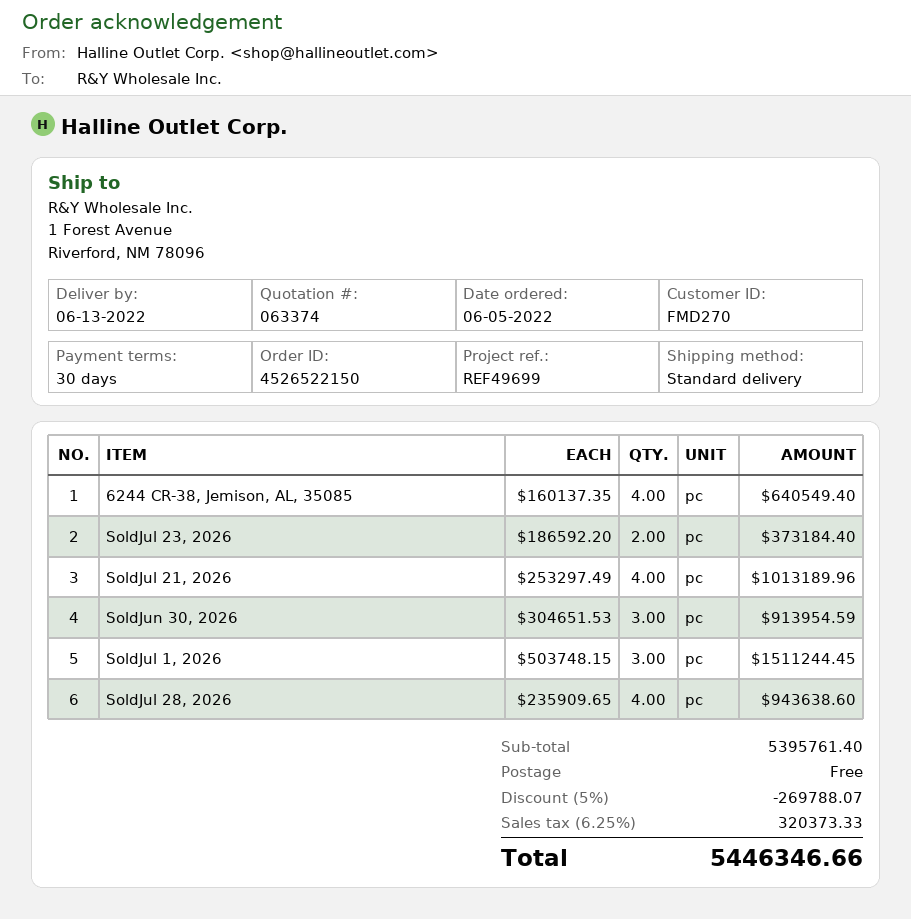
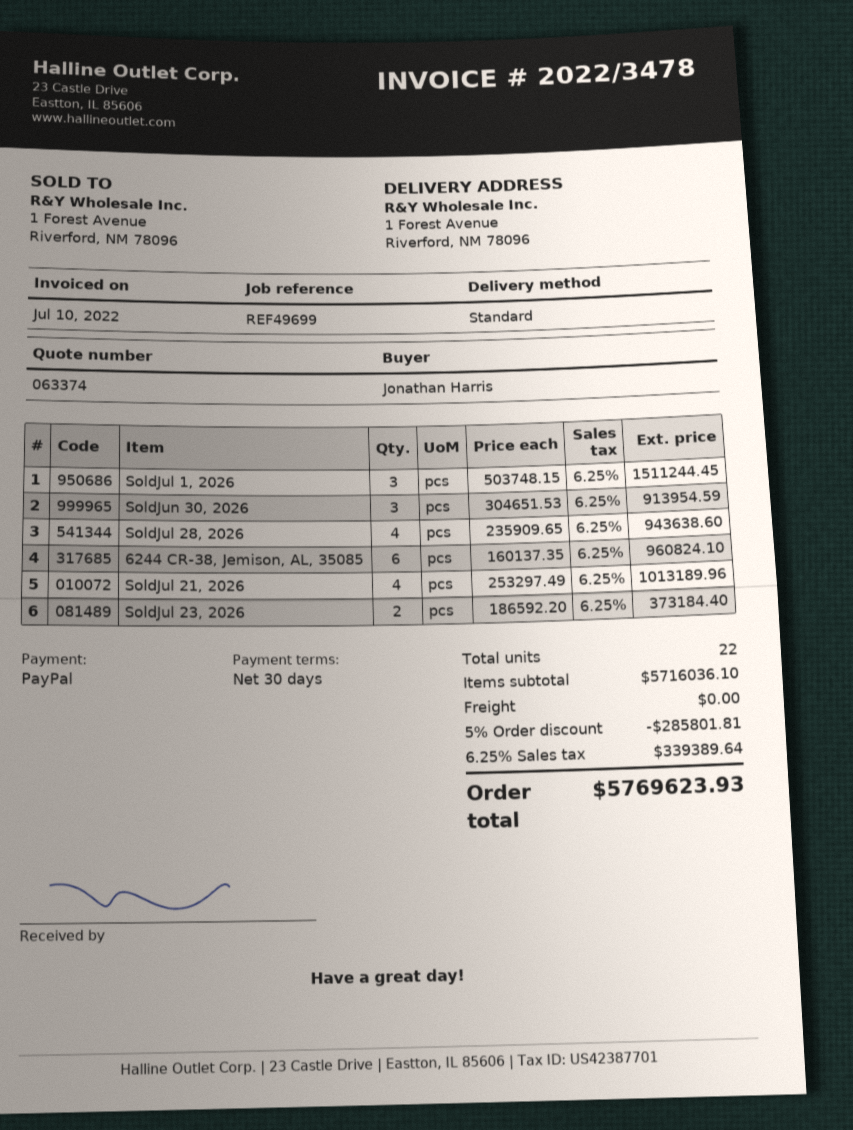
6244 CR-38, Jemison, AL, 35085: 4 x 160137.35 = 640549.40 -> 6 x 160137.35 = 960824.10
subtotal: 5395761.40 -> 5716036.10
discount: 5% = 269788.07 -> 5% = 285801.81
tax: 6.25% = 320373.33 -> 6.25% = 339389.64
total: 5446346.66 -> 5769623.93

